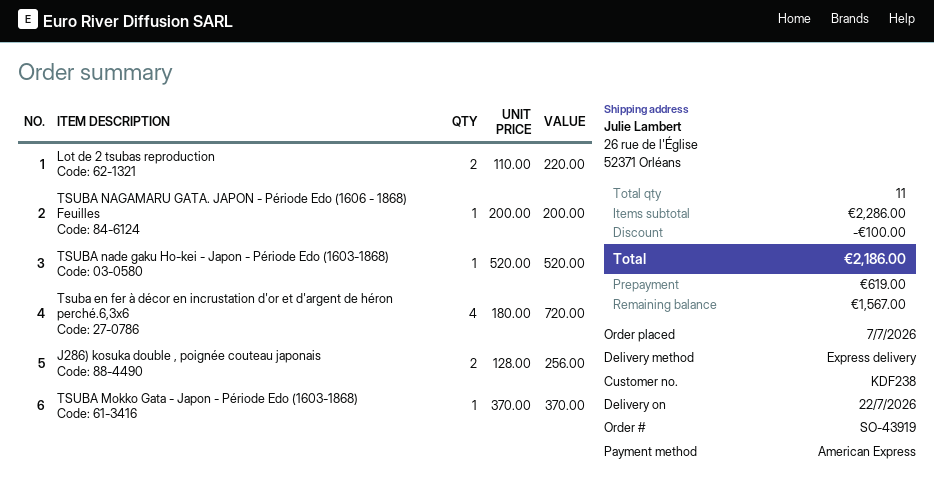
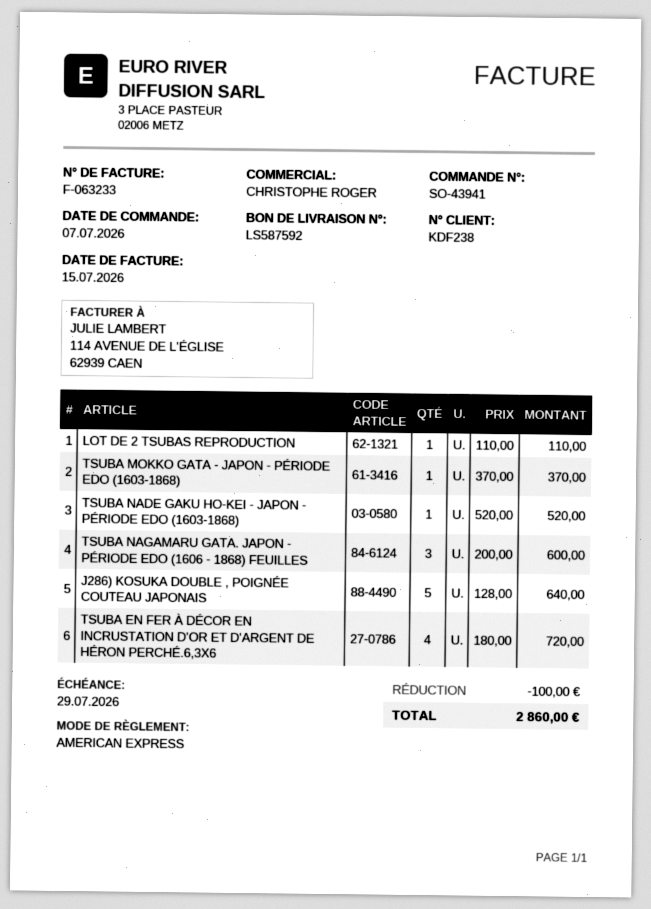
order number: SO-43919 -> SO-43941
Lot de 2 tsubas reproduction: 2 x 110.00 = 220.00 -> 1 x 110.00 = 110.00
TSUBA NAGAMARU GATA. JAPON - Période Edo (1606 - 1868) Feuilles: 1 x 200.00 = 200.00 -> 3 x 200.00 = 600.00
J286) kosuka double , poignée couteau japonais: 2 x 128.00 = 256.00 -> 5 x 128.00 = 640.00
total: 2186.00 -> 2860.00

